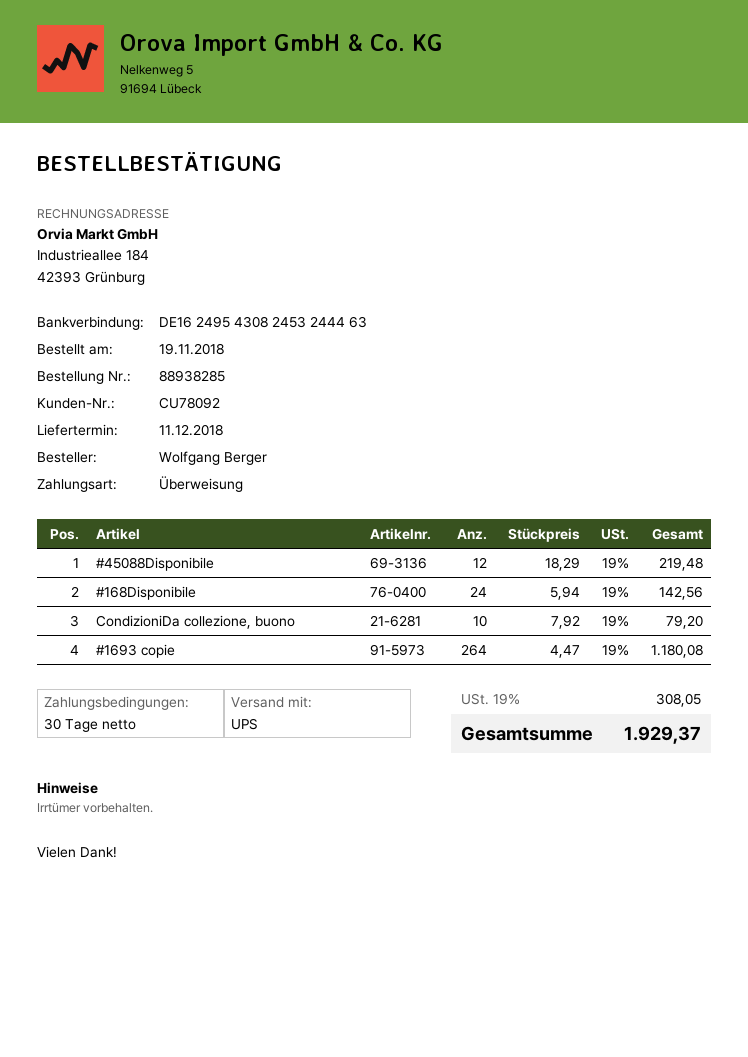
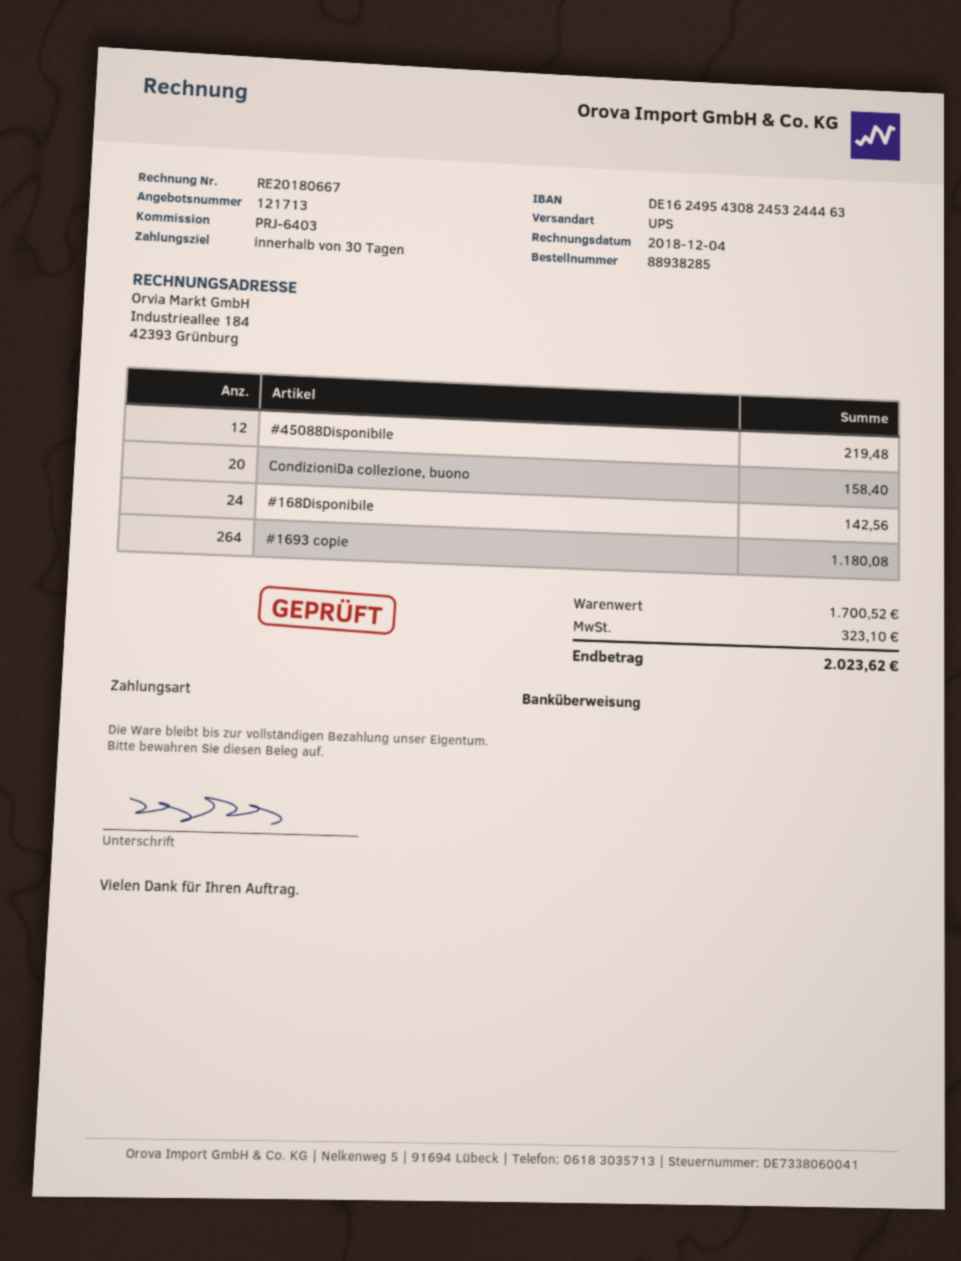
CondizioniDa collezione, buono: 10 for 79.20 -> 20 for 158.40
tax: 308.05 -> 323.10
total: 1929.37 -> 2023.62

